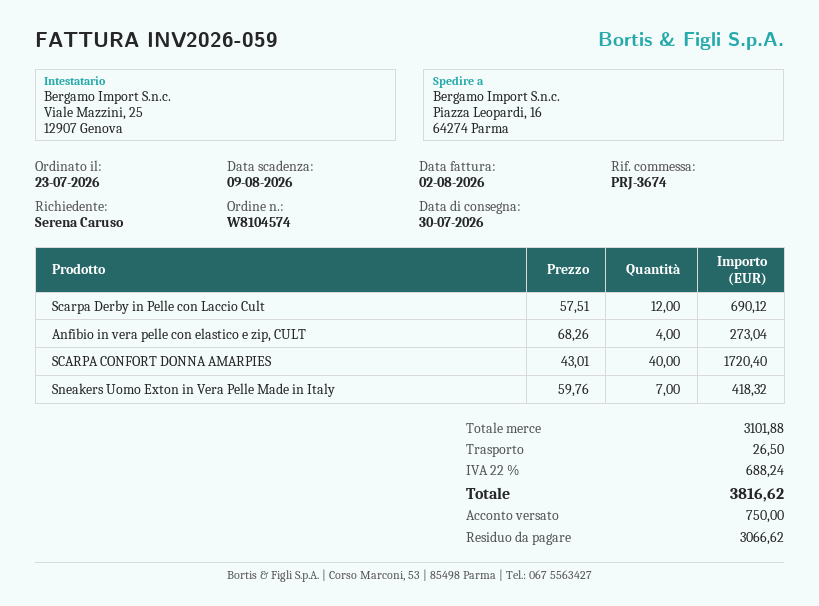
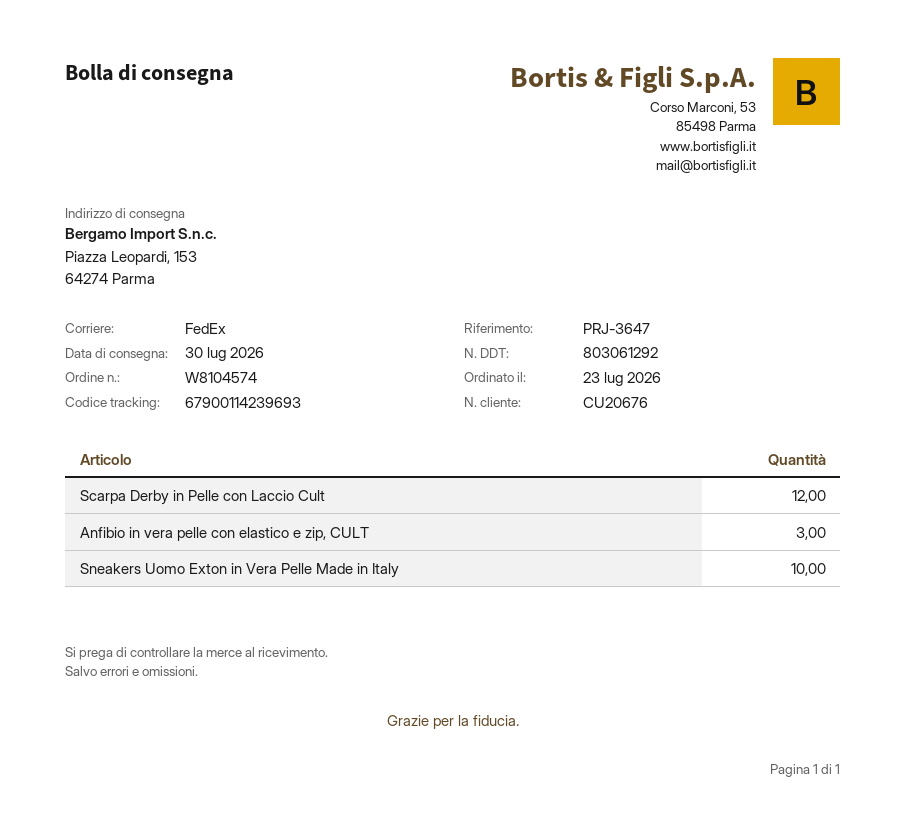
reference: PRJ-3674 -> PRJ-3647
ship to: Piazza Leopardi, 16, 64274 Parma -> Piazza Leopardi, 153, 64274 Parma
Anfibio in vera pelle con elastico e zip, CULT: 4 -> 3
SCARPA CONFORT DONNA AMARPIES: 40 -> none
Sneakers Uomo Exton in Vera Pelle Made in Italy: 7 -> 10

